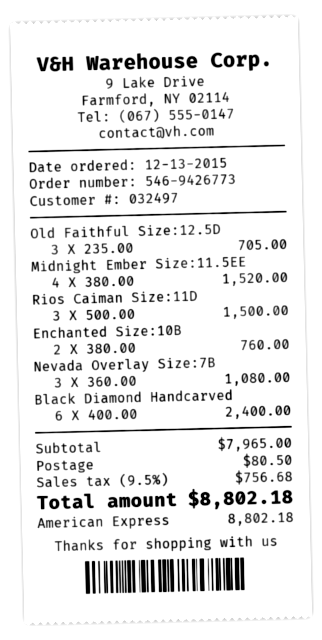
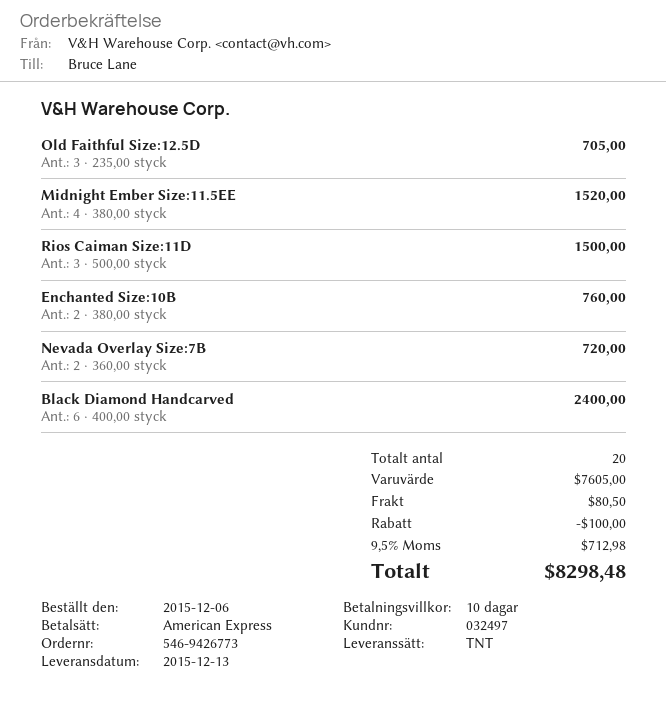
order date: 2015-12-13 -> 2015-12-06
Nevada Overlay Size:7B: 3 x 360.00 = 1080.00 -> 2 x 360.00 = 720.00
subtotal: 7965.00 -> 7605.00
discount: none -> 100.00
tax: 9.5% = 756.68 -> 9.5% = 712.98
total: 8802.18 -> 8298.48

